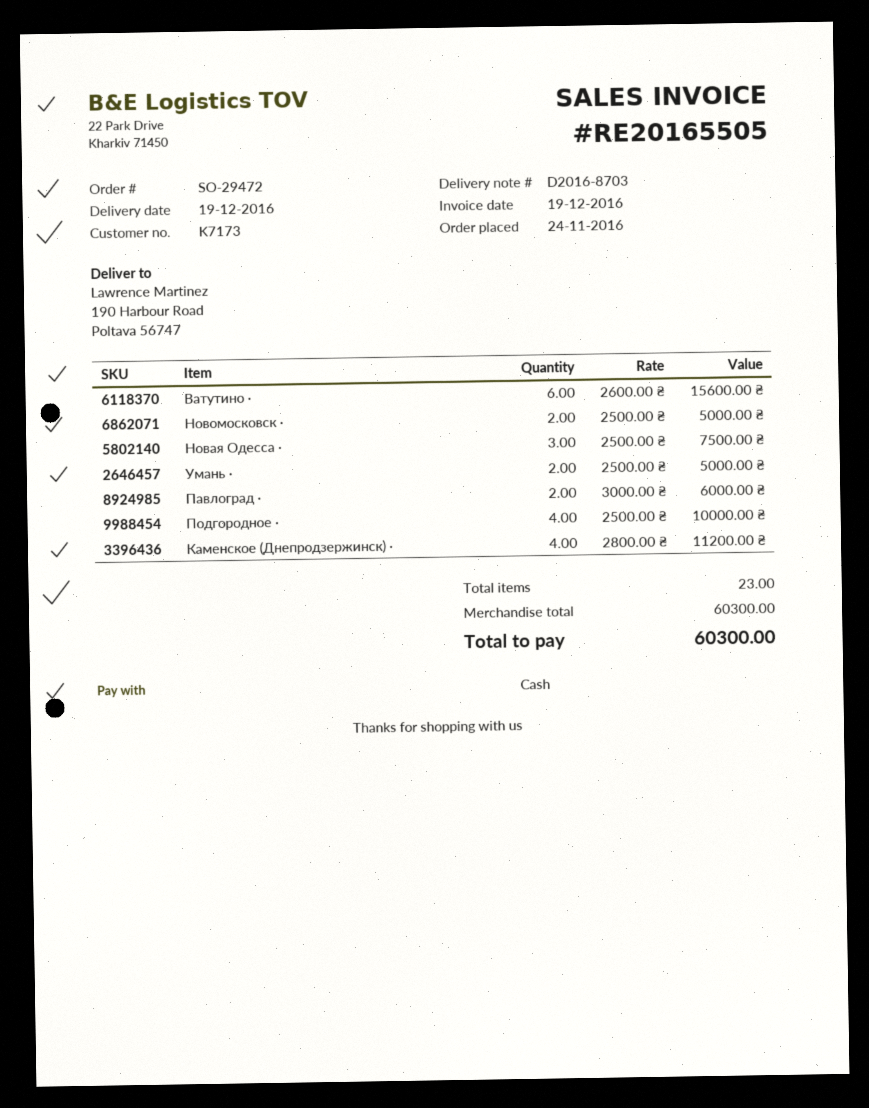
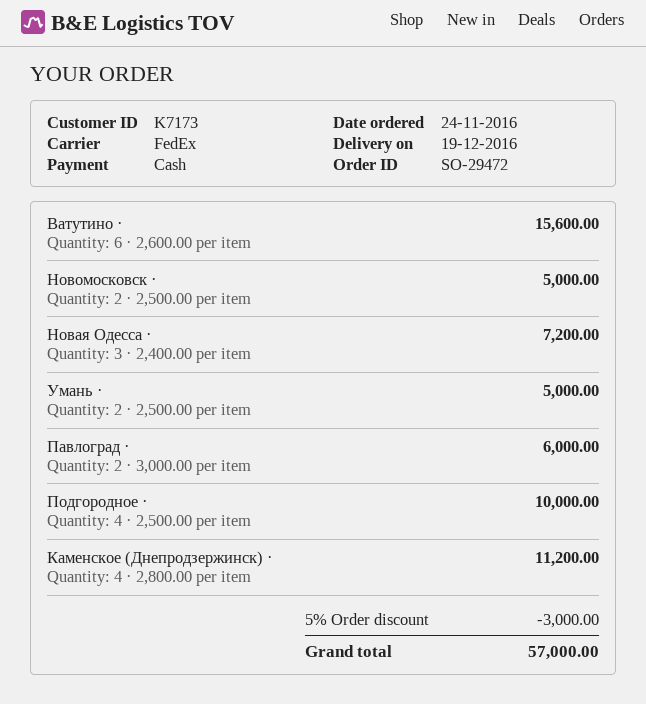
Новая Одесса ·: 3 x 2500.00 = 7500.00 -> 3 x 2400.00 = 7200.00
discount: none -> 5% = 3000.00
total: 60300.00 -> 57000.00

